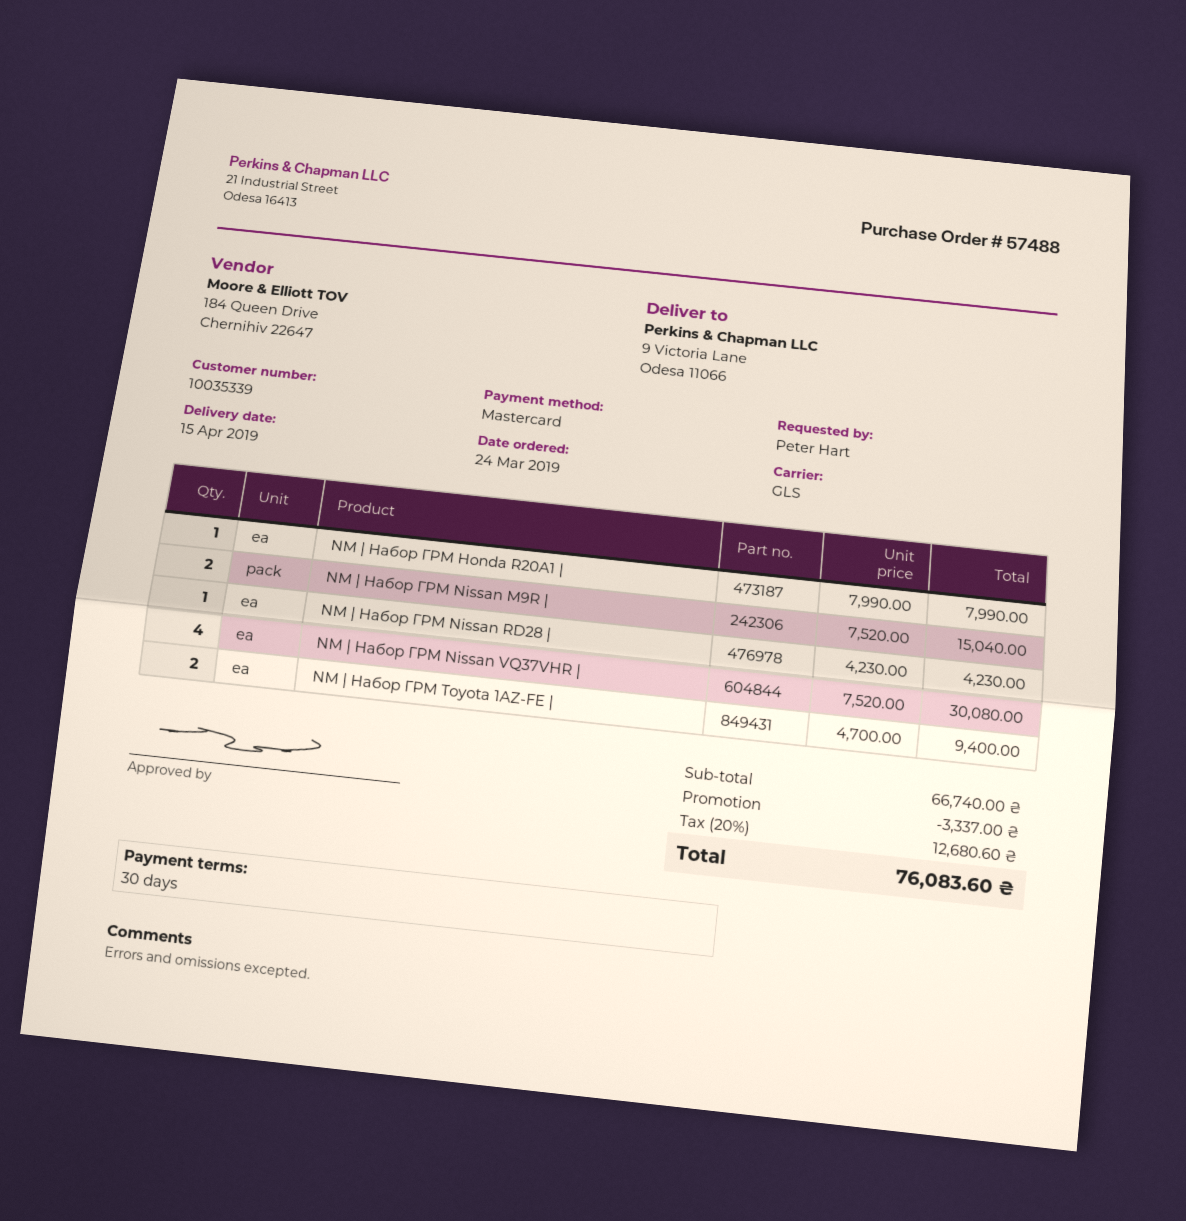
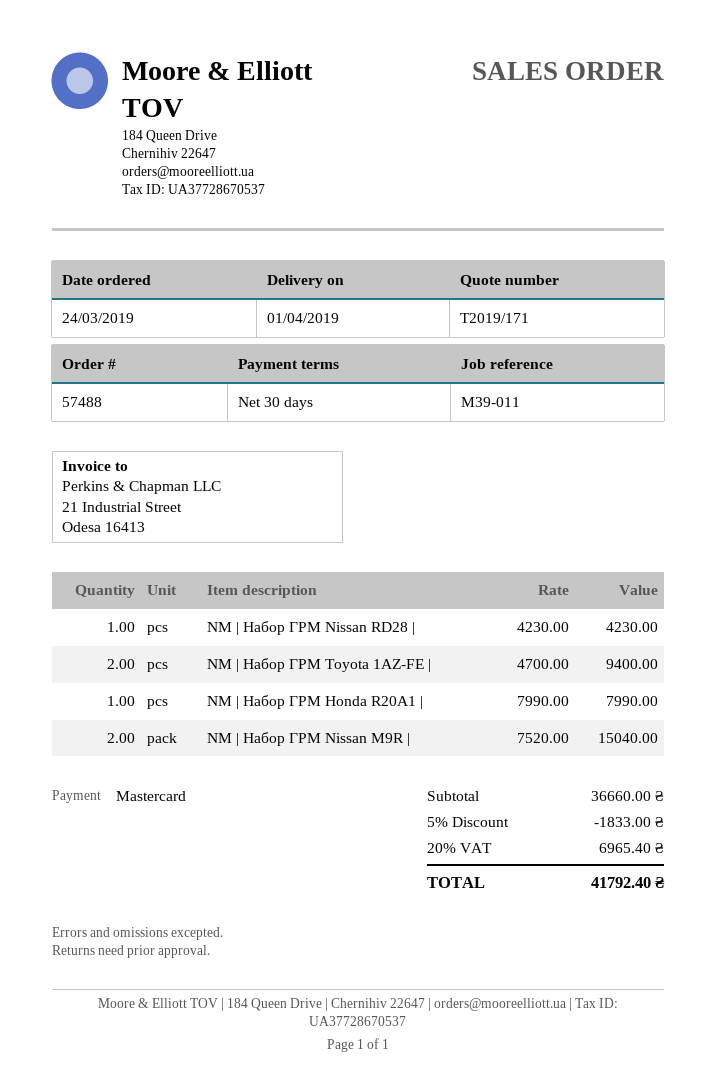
delivery date: 2019-04-15 -> 2019-04-01
NM | Набор ГРМ Nissan VQ37VHR |: 4 x 7520.00 = 30080.00 -> none
subtotal: 66740.00 -> 36660.00
discount: 3337.00 -> 1833.00
tax: 20% = 12680.60 -> 20% = 6965.40
total: 76083.60 -> 41792.40

